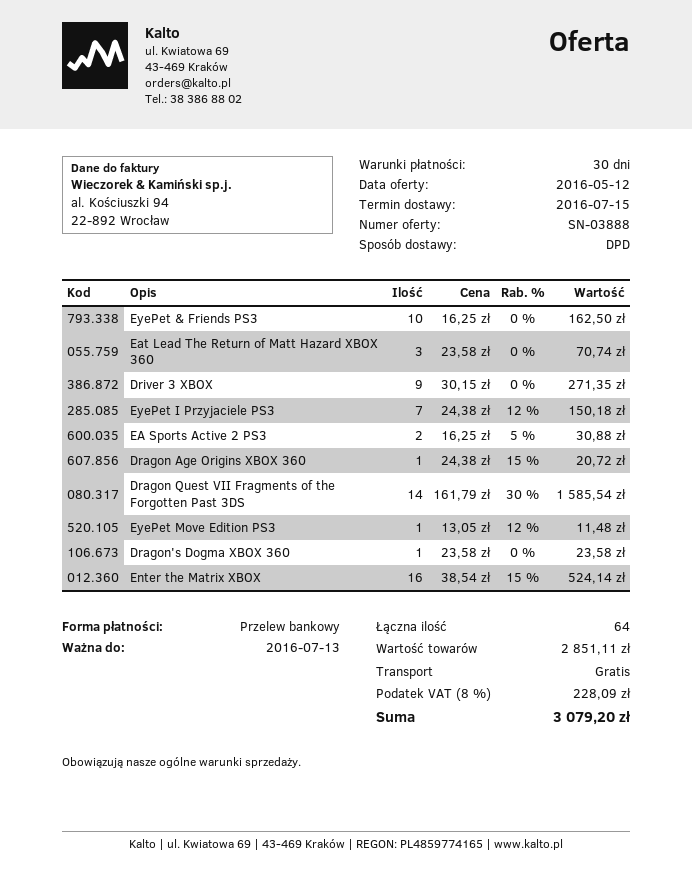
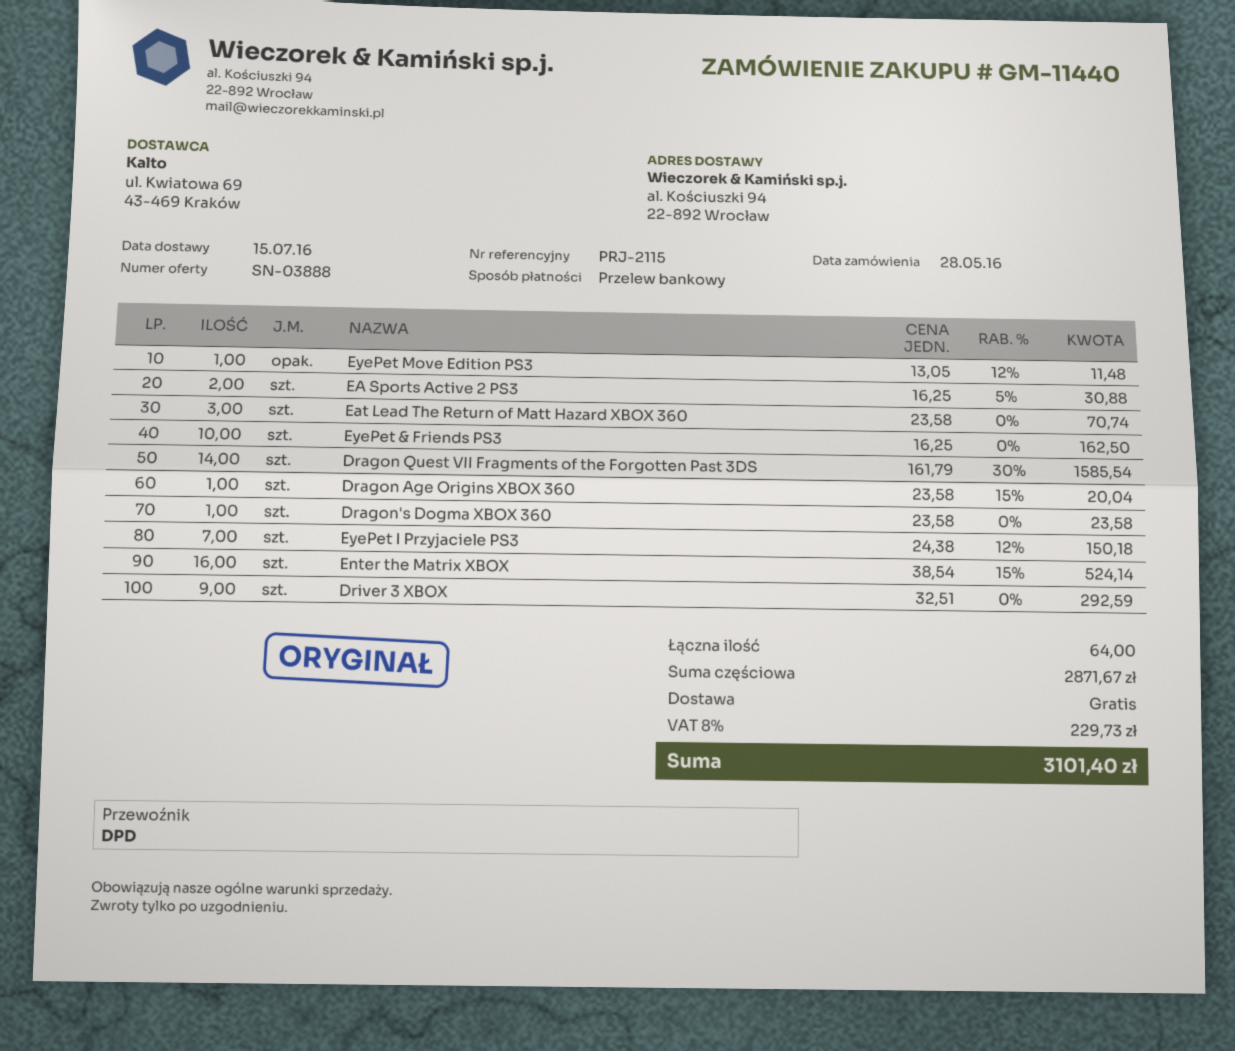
Driver 3 XBOX: 9 x 30.15 = 271.35 -> 9 x 32.51 = 292.59
Dragon Age Origins XBOX 360: 1 x 24.38 - 15% = 20.72 -> 1 x 23.58 - 15% = 20.04
subtotal: 2851.11 -> 2871.67
tax: 8% = 228.09 -> 8% = 229.73
total: 3079.20 -> 3101.40

